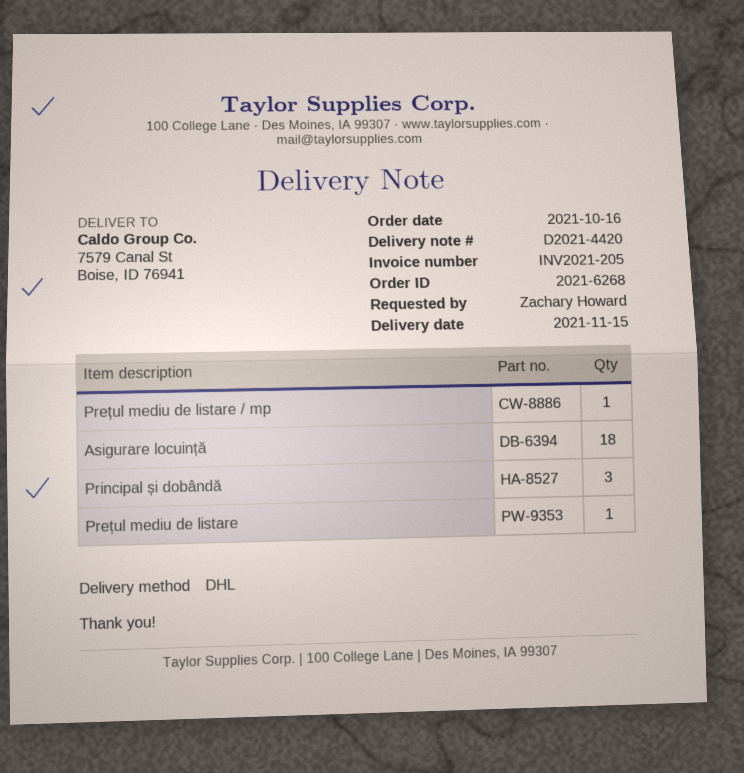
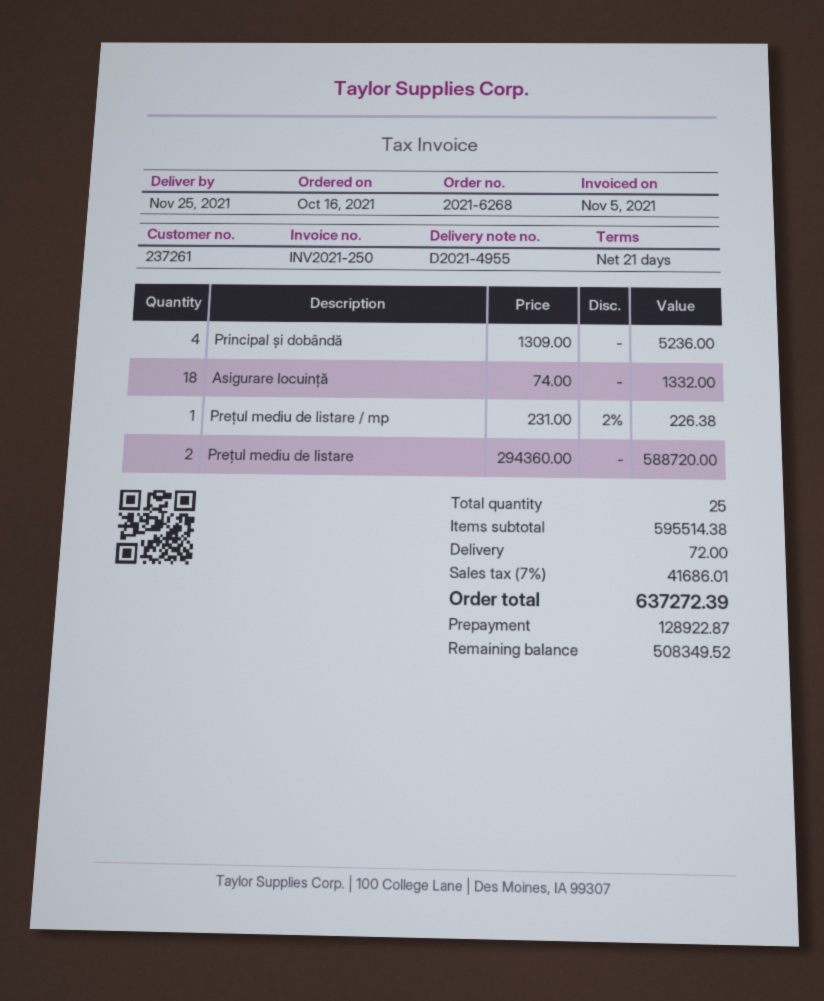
delivery note number: D2021-4420 -> D2021-4955
delivery date: 2021-11-15 -> 2021-11-25
invoice number: INV2021-205 -> INV2021-250
Principal și dobândă: 3 -> 4
Prețul mediu de listare: 1 -> 2

